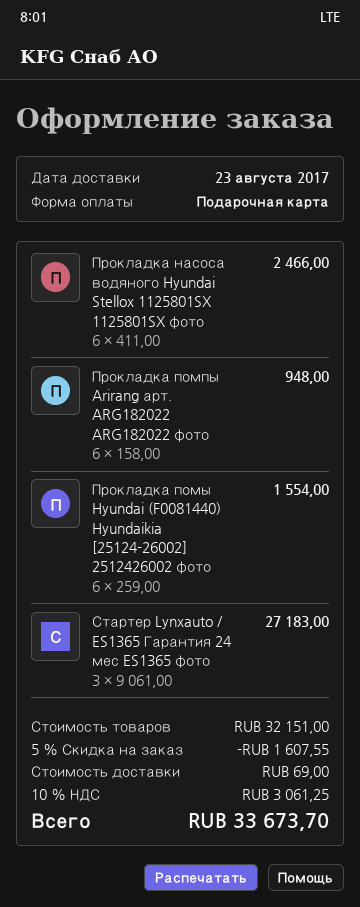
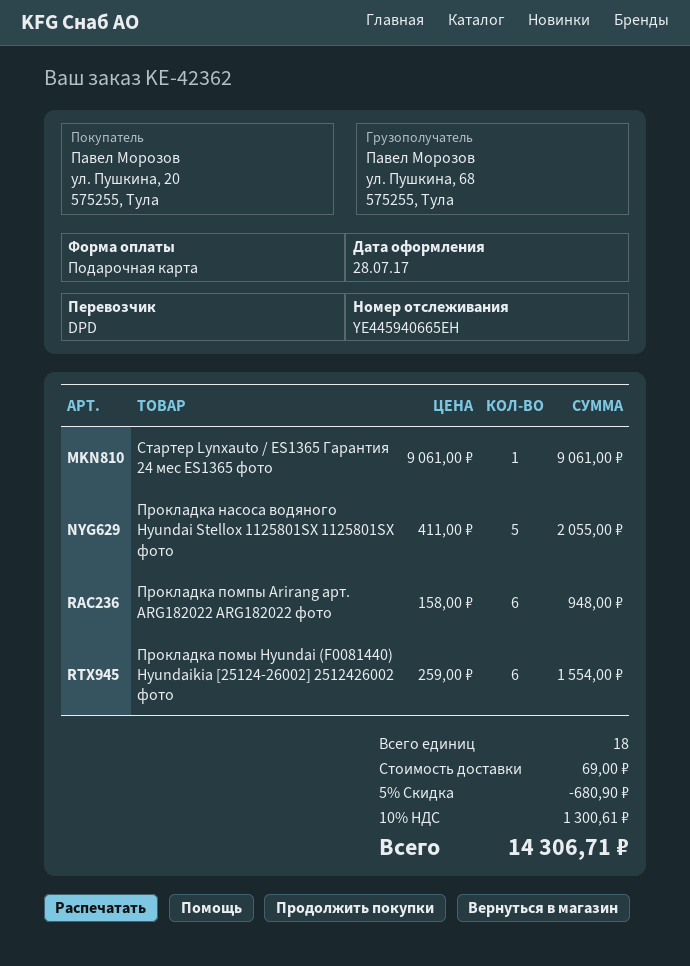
Прокладка насоса водяного Hyundai Stellox 1125801SX 1125801SX фото: 6 x 411.00 = 2466.00 -> 5 x 411.00 = 2055.00
Стартер Lynxauto / ES1365 Гарантия 24 мес ES1365 фото: 3 x 9061.00 = 27183.00 -> 1 x 9061.00 = 9061.00
discount: 5% = 1607.55 -> 5% = 680.90
tax: 10% = 3061.25 -> 10% = 1300.61
total: 33673.70 -> 14306.71

